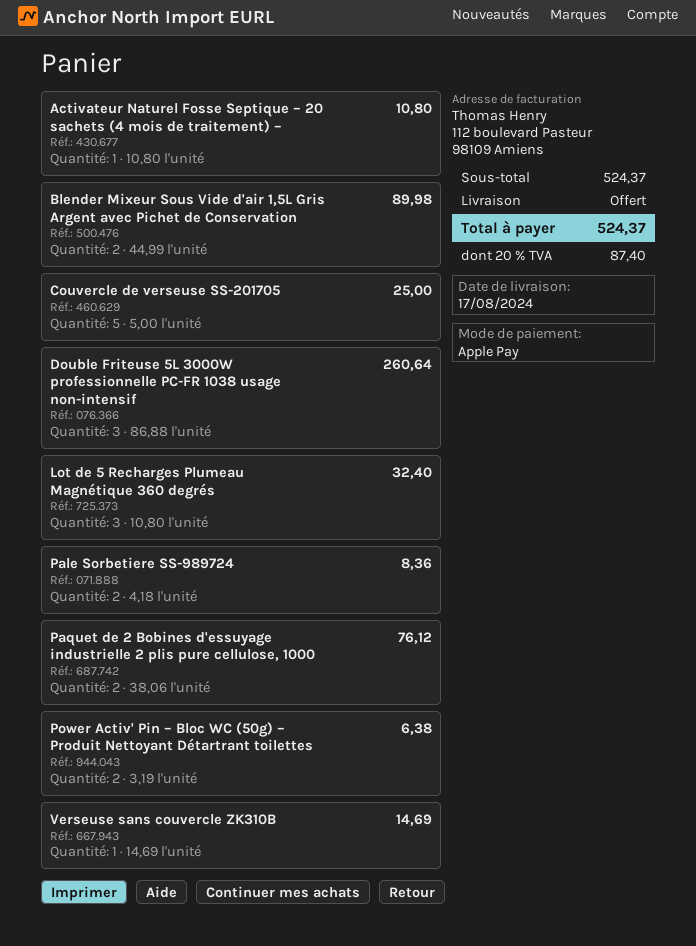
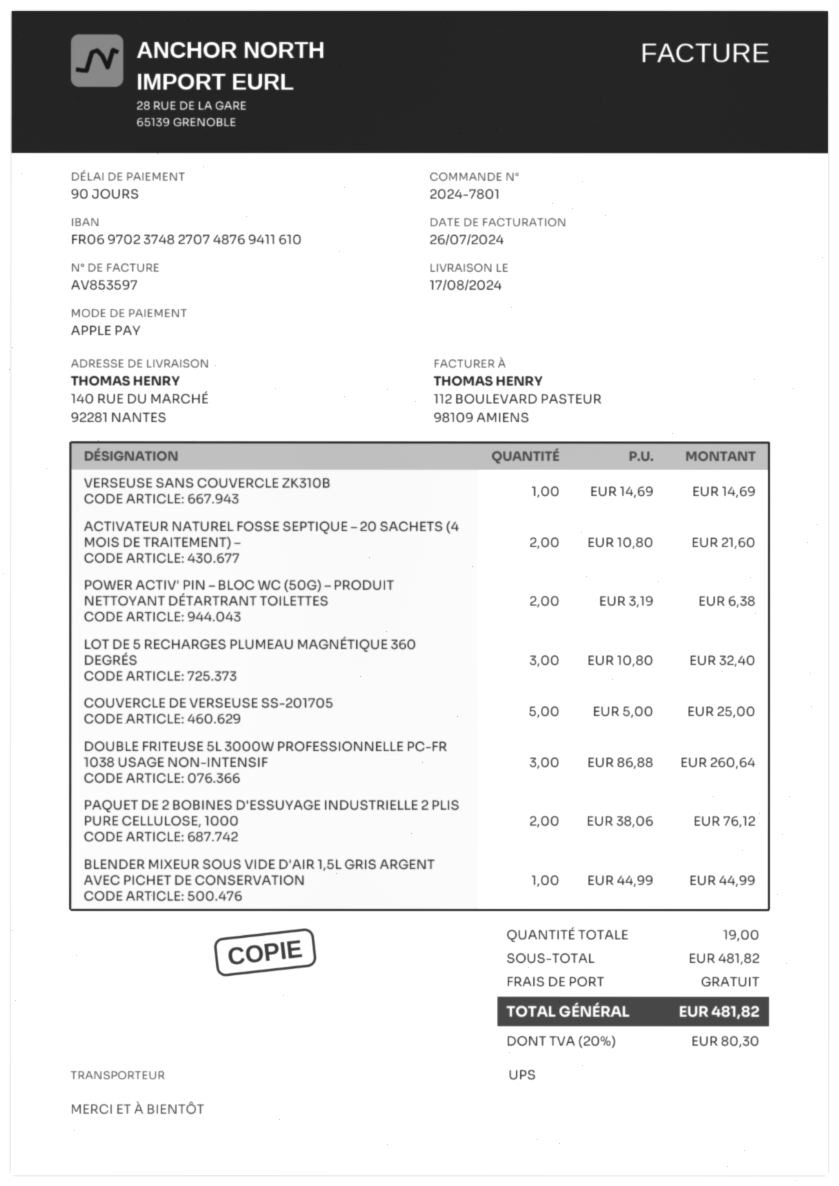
Activateur Naturel Fosse Septique – 20 sachets (4 mois de traitement) –: 1 x 10.80 = 10.80 -> 2 x 10.80 = 21.60
Blender Mixeur Sous Vide d'air 1,5L Gris Argent avec Pichet de Conservation: 2 x 44.99 = 89.98 -> 1 x 44.99 = 44.99
Pale Sorbetiere SS-989724: 2 x 4.18 = 8.36 -> none
subtotal: 524.37 -> 481.82
tax: 20% = 87.40 -> 20% = 80.30
total: 524.37 -> 481.82

